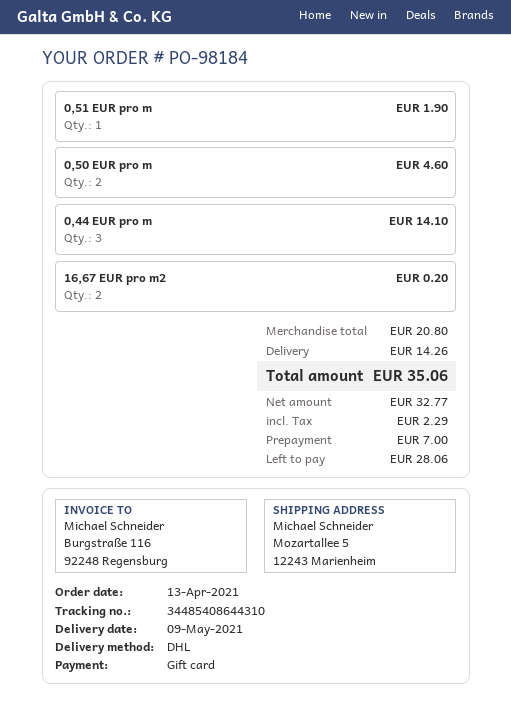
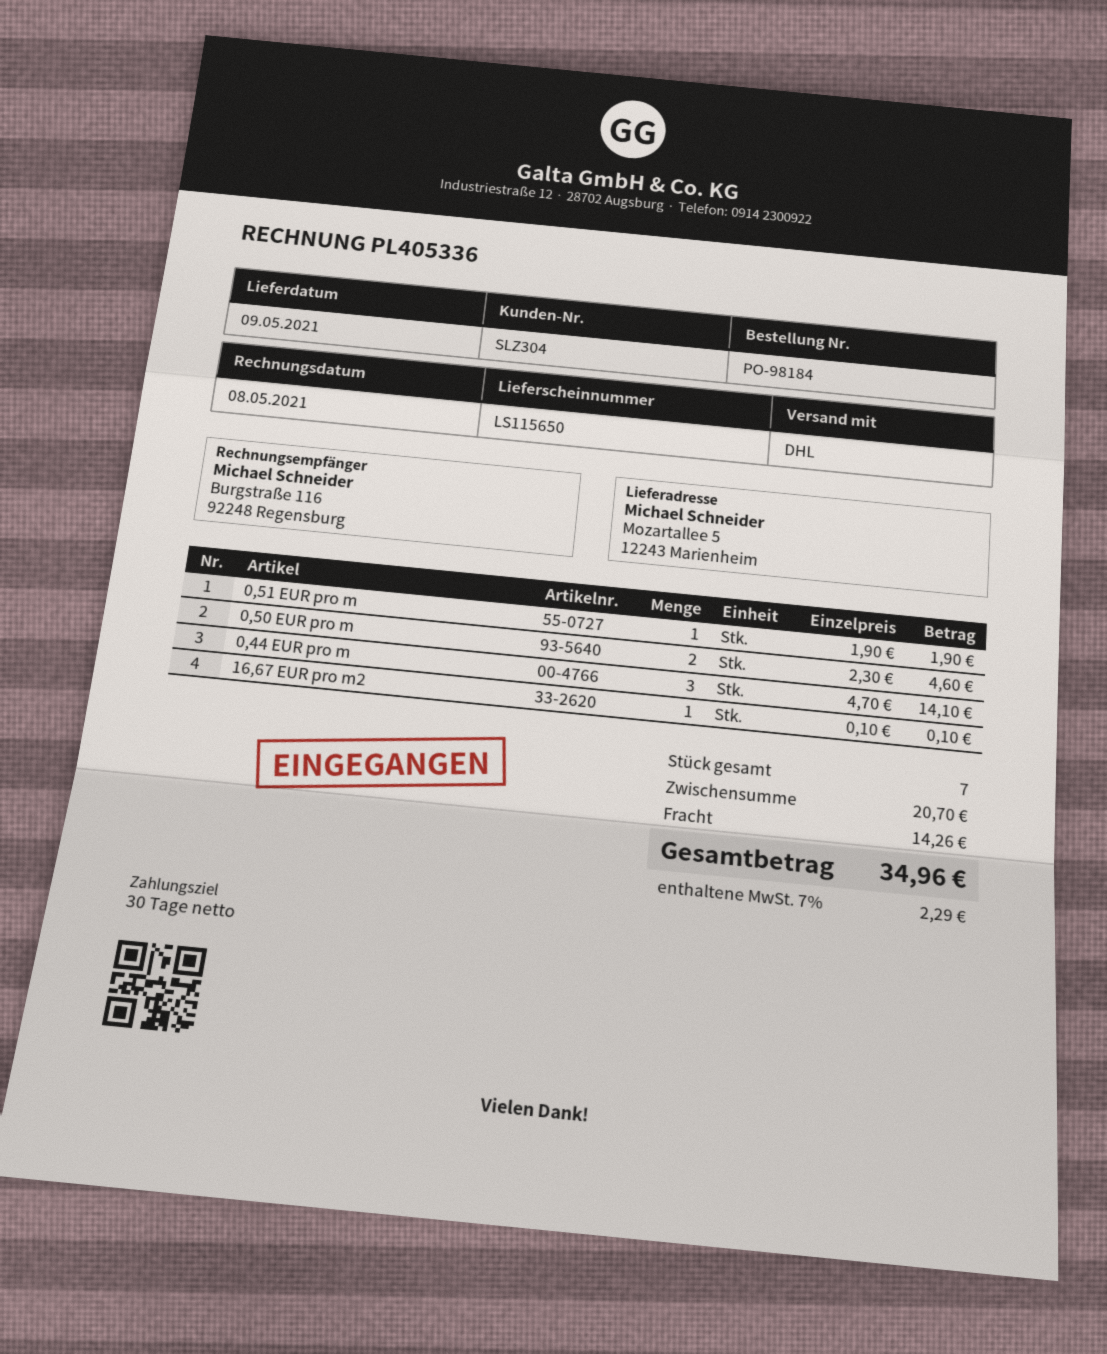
16,67 EUR pro m2: 2 for 0.20 -> 1 for 0.10
subtotal: 20.80 -> 20.70
total: 35.06 -> 34.96

